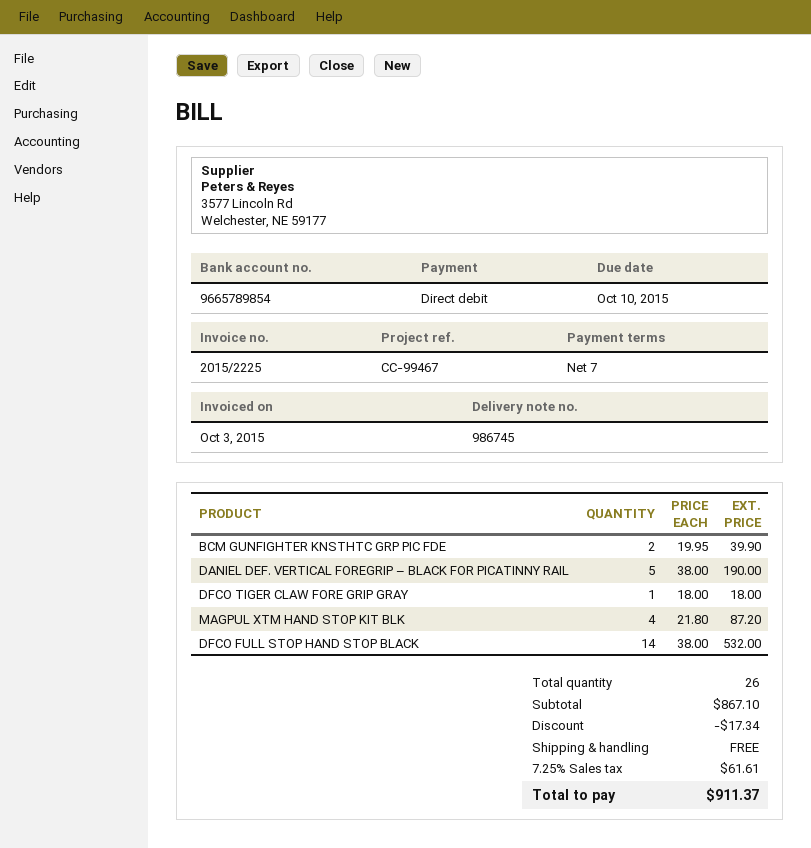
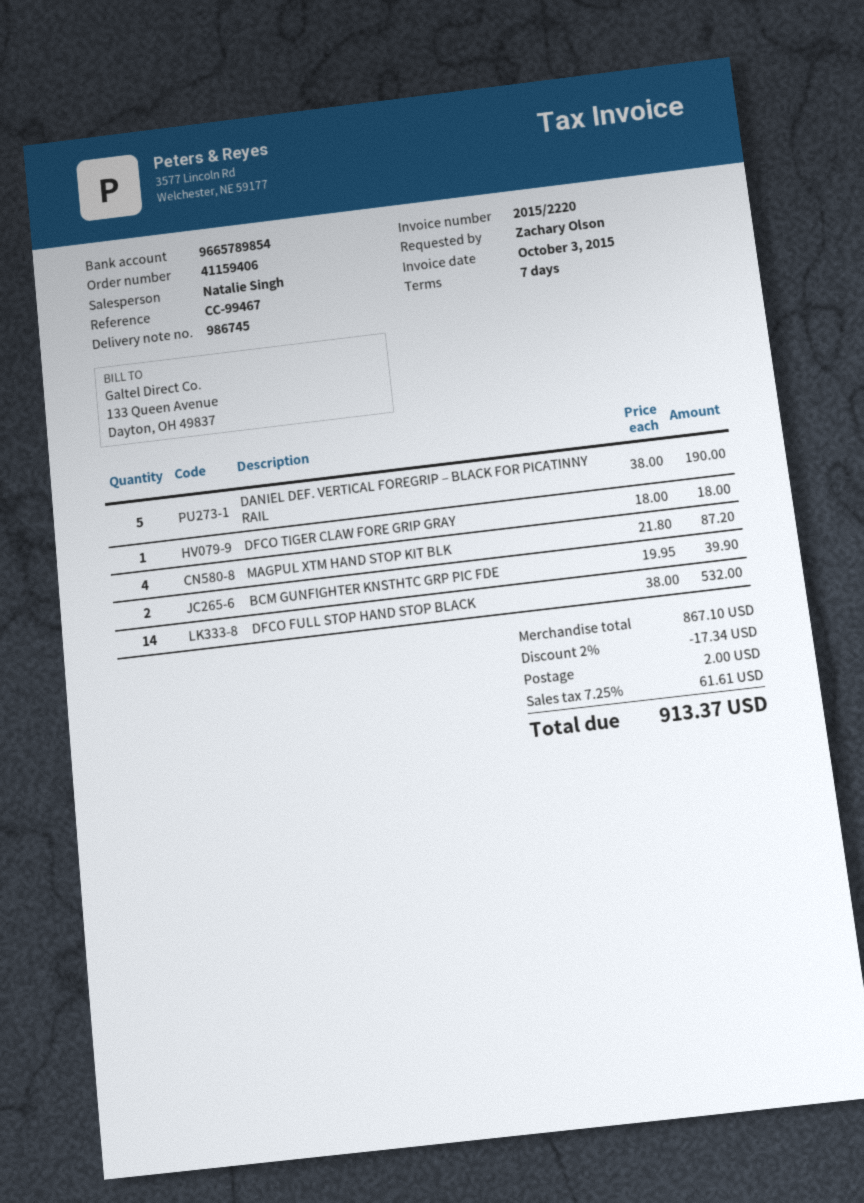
invoice number: 2015/2225 -> 2015/2220
shipping: 0.00 -> 2.00
total: 911.37 -> 913.37

